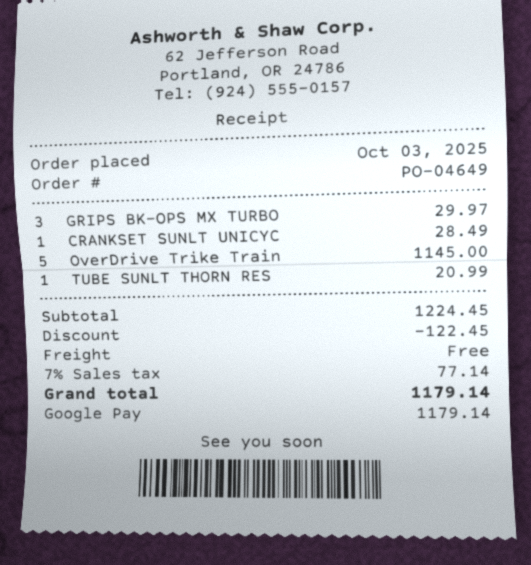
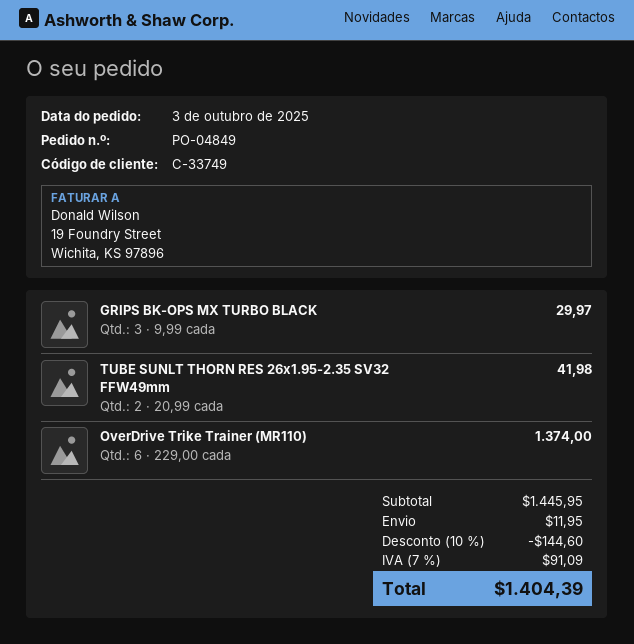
order number: PO-04649 -> PO-04849
CRANKSET SUNLT UNICYC: 1 for 28.49 -> none
OverDrive Trike Train: 5 for 1145.00 -> 6 for 1374.00
TUBE SUNLT THORN RES: 1 for 20.99 -> 2 for 41.98
subtotal: 1224.45 -> 1445.95
discount: 122.45 -> 144.60
shipping: 0.00 -> 11.95
tax: 7% = 77.14 -> 7% = 91.09
total: 1179.14 -> 1404.39

